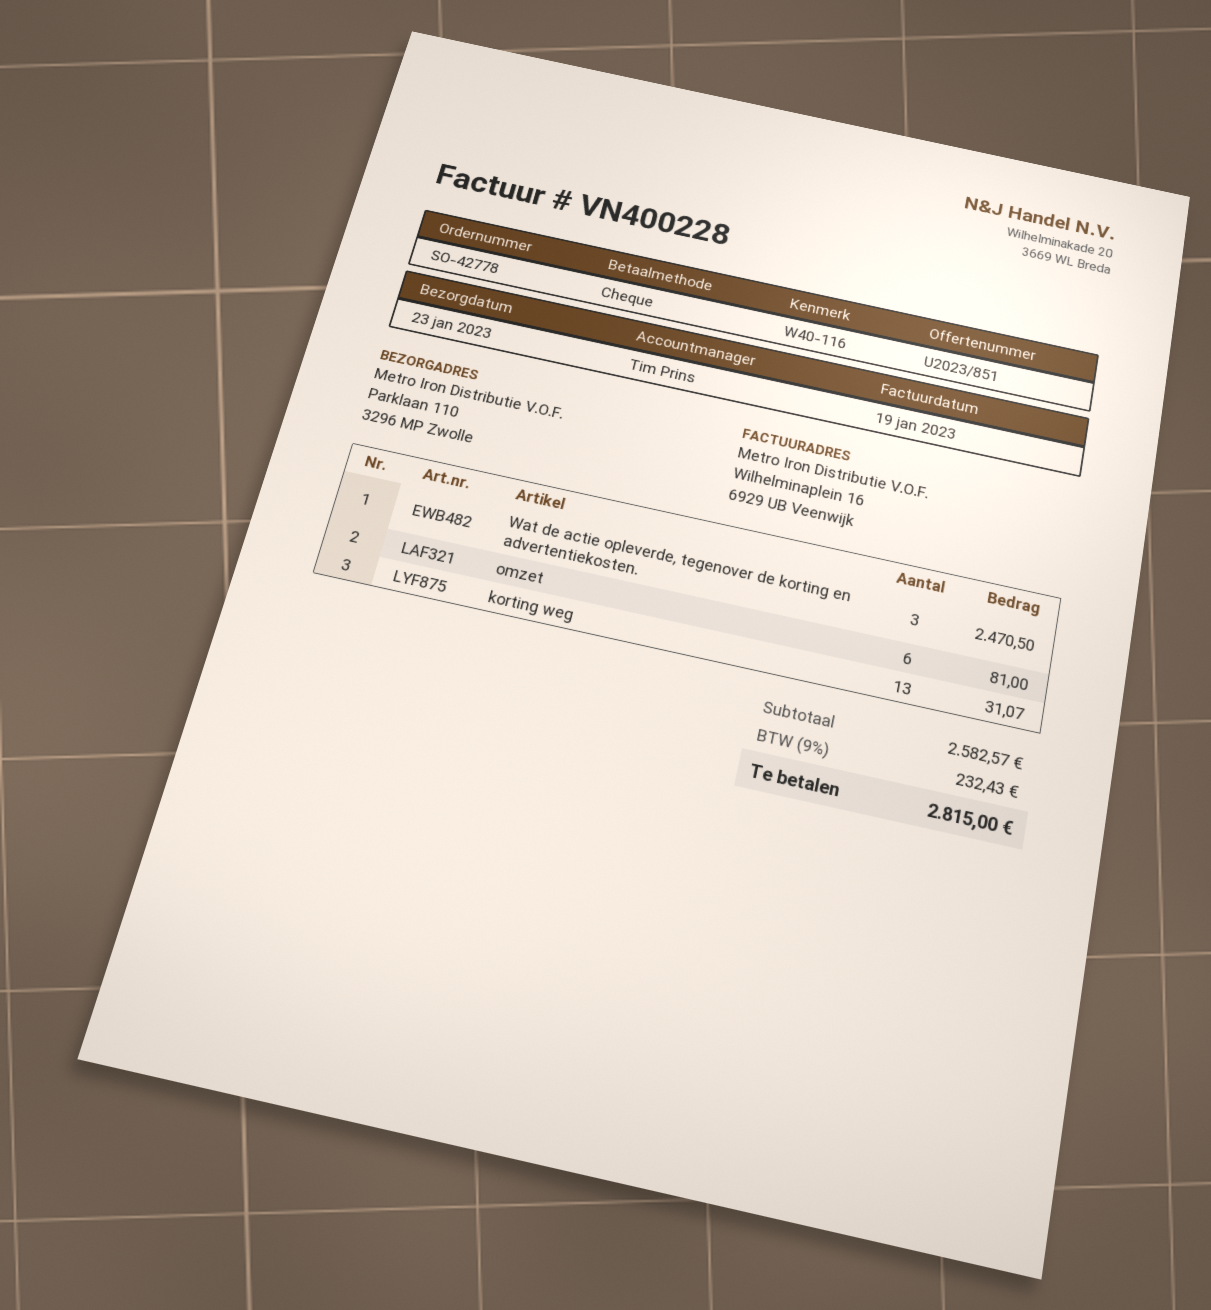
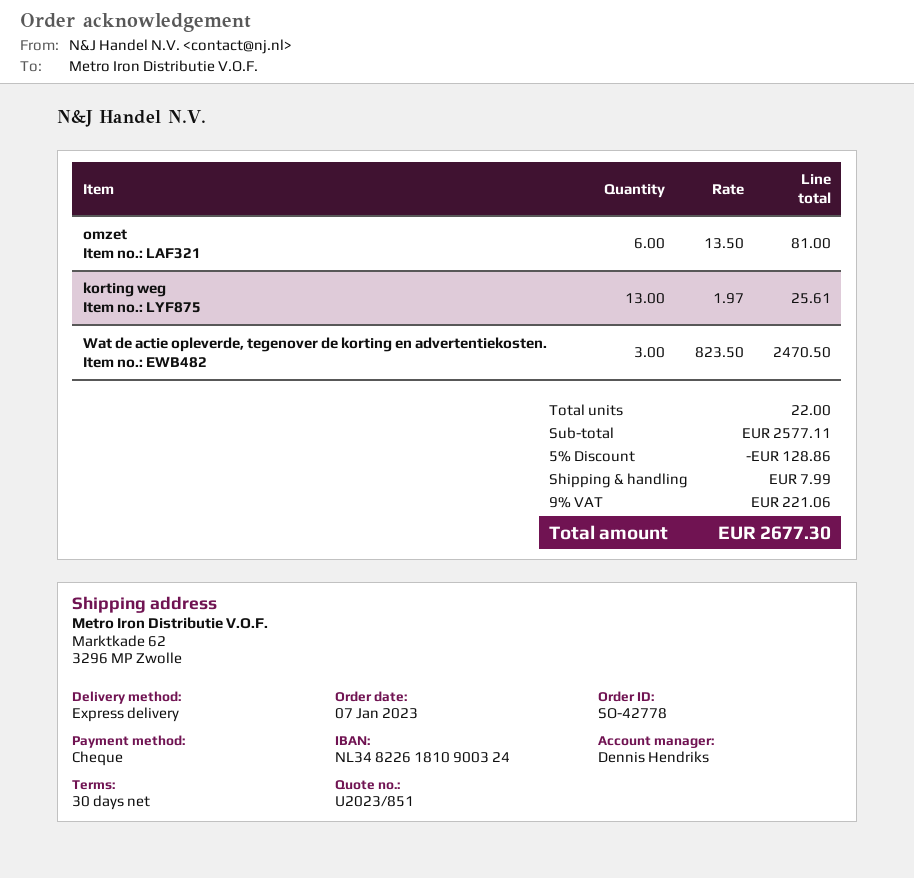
sales rep: Tim Prins -> Dennis Hendriks
ship to: Parklaan 110, 3296 MP Zwolle -> Marktkade 62, 3296 MP Zwolle
korting weg: 13 for 31.07 -> 13 for 25.61
subtotal: 2582.57 -> 2577.11
discount: none -> 5% = 128.86
shipping: none -> 7.99
tax: 9% = 232.43 -> 9% = 221.06
total: 2815.00 -> 2677.30

